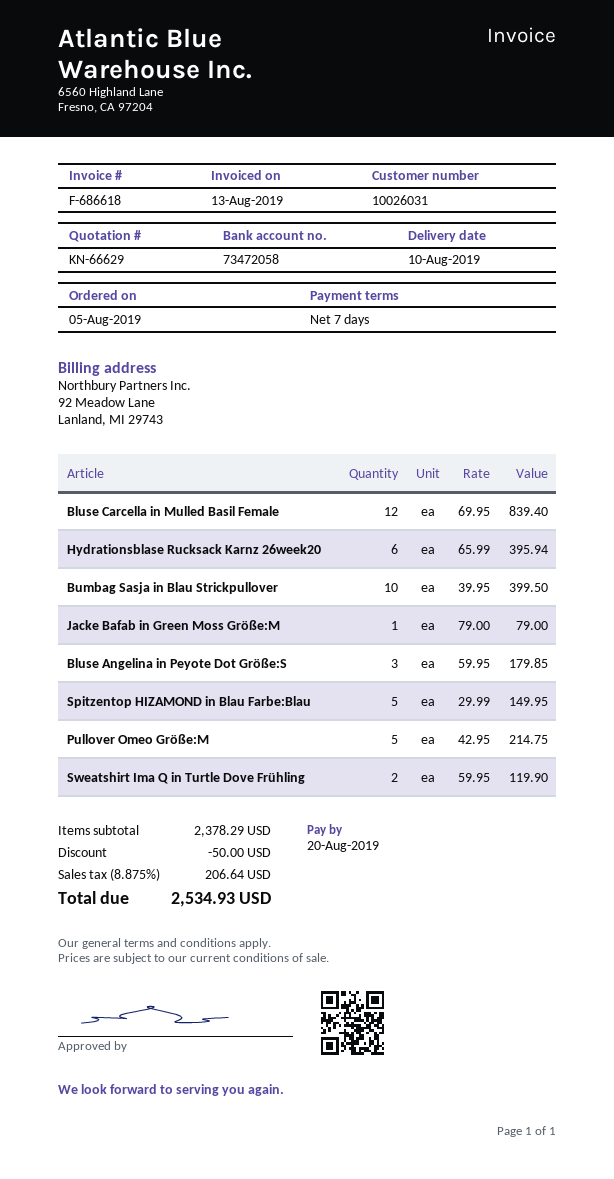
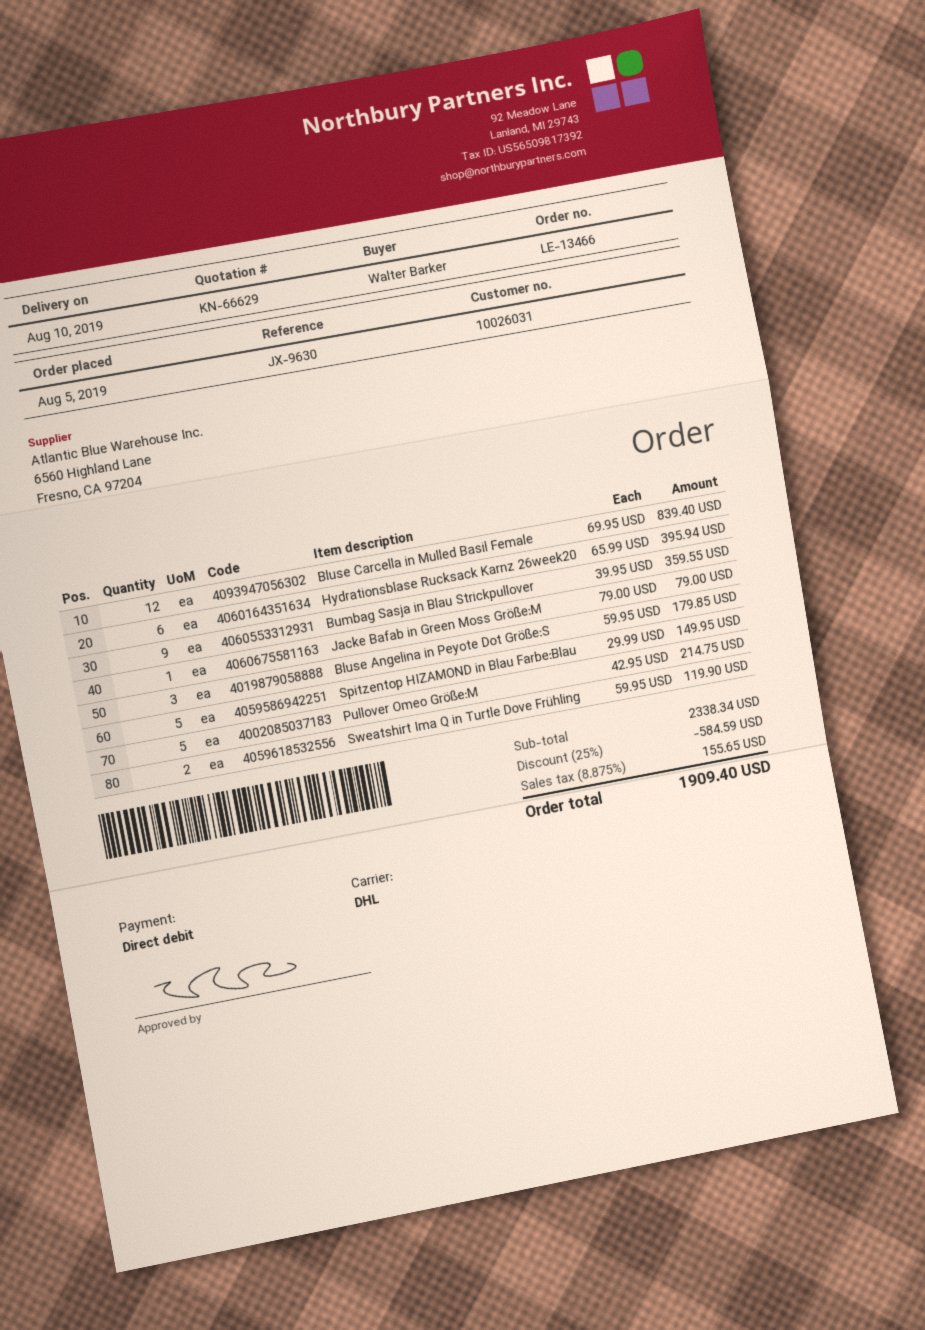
Bumbag Sasja in Blau Strickpullover: 10 x 39.95 = 399.50 -> 9 x 39.95 = 359.55
subtotal: 2378.29 -> 2338.34
discount: 50.00 -> 584.59
tax: 8.875% = 206.64 -> 8.875% = 155.65
total: 2534.93 -> 1909.40

